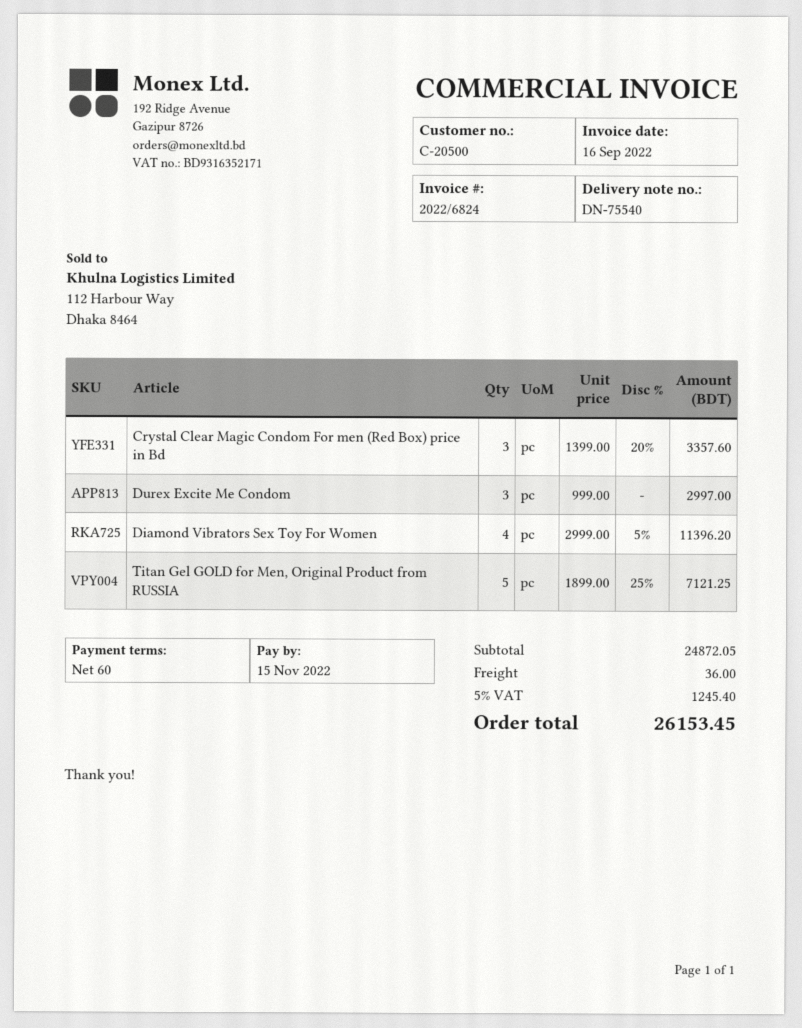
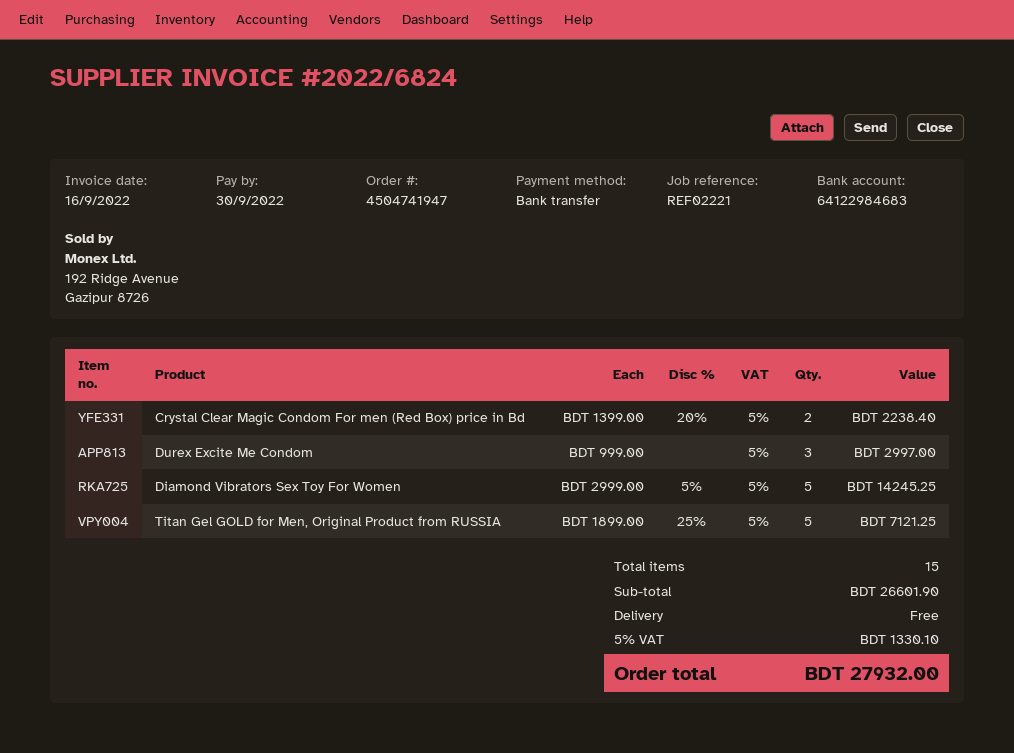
due date: 2022-11-15 -> 2022-09-30
Crystal Clear Magic Condom For men (Red Box) price in Bd: 3 x 1399.00 - 20% = 3357.60 -> 2 x 1399.00 - 20% = 2238.40
Diamond Vibrators Sex Toy For Women: 4 x 2999.00 - 5% = 11396.20 -> 5 x 2999.00 - 5% = 14245.25
subtotal: 24872.05 -> 26601.90
shipping: 36.00 -> 0.00
tax: 5% = 1245.40 -> 5% = 1330.10
total: 26153.45 -> 27932.00

